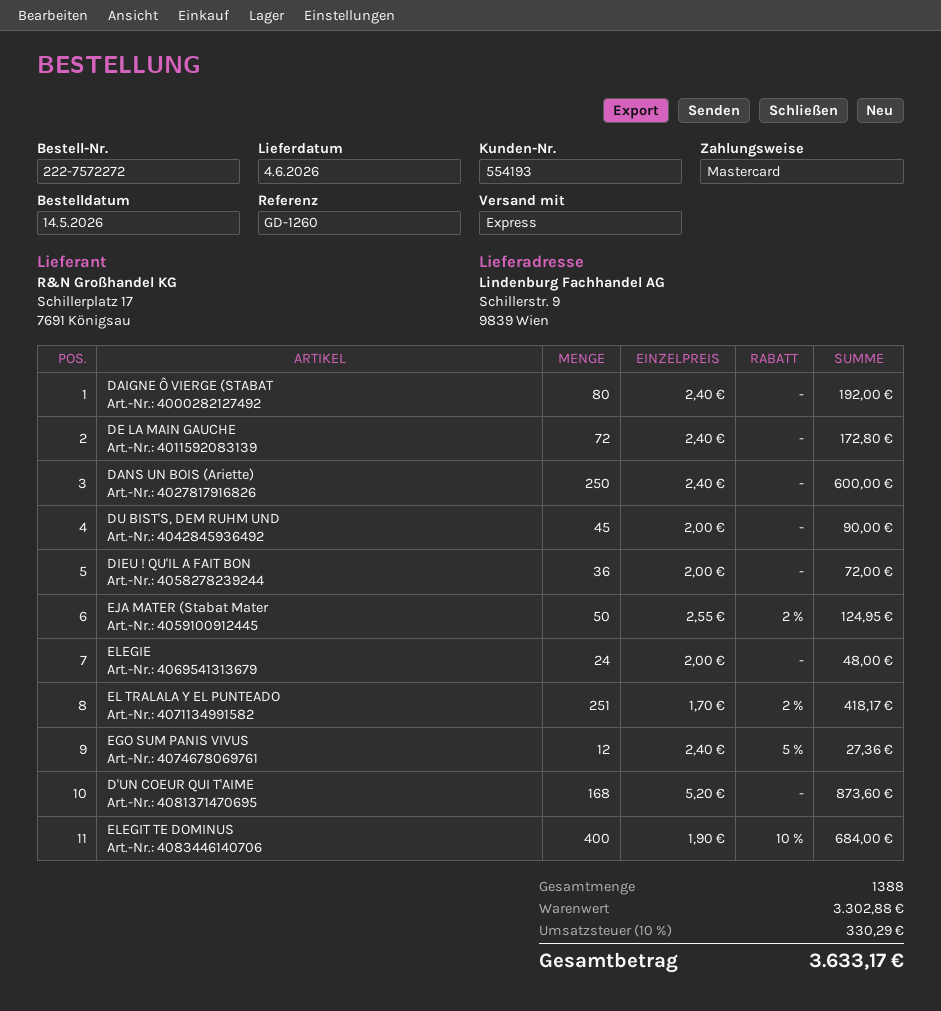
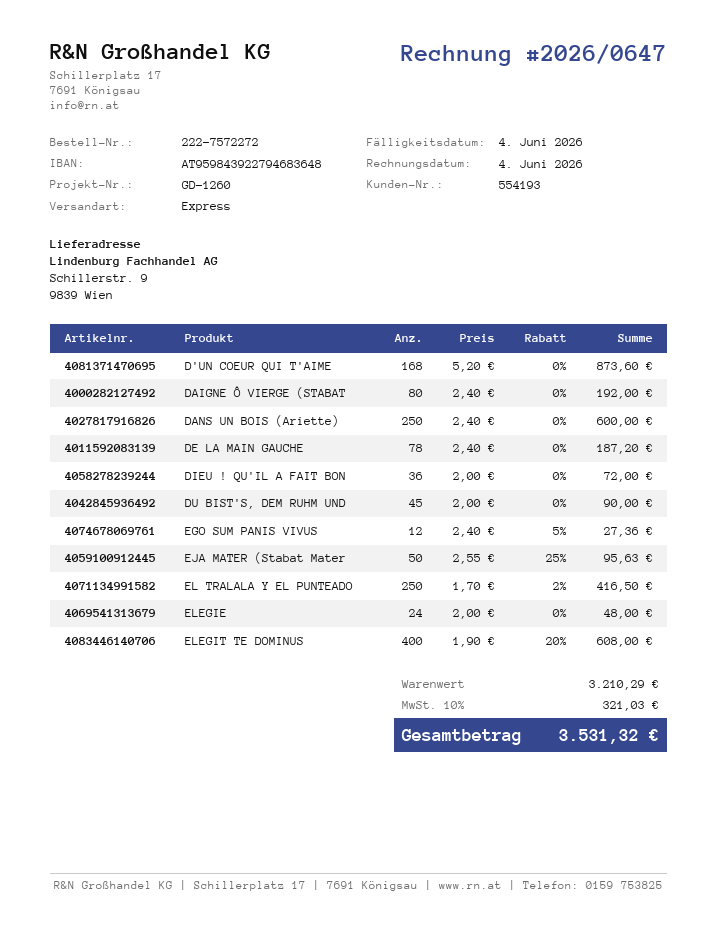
DE LA MAIN GAUCHE: 72 x 2.40 = 172.80 -> 78 x 2.40 = 187.20
EJA MATER (Stabat Mater: 50 x 2.55 - 2% = 124.95 -> 50 x 2.55 - 25% = 95.63
EL TRALALA Y EL PUNTEADO: 251 x 1.70 - 2% = 418.17 -> 250 x 1.70 - 2% = 416.50
ELEGIT TE DOMINUS: 400 x 1.90 - 10% = 684.00 -> 400 x 1.90 - 20% = 608.00
subtotal: 3302.88 -> 3210.29
tax: 10% = 330.29 -> 10% = 321.03
total: 3633.17 -> 3531.32

